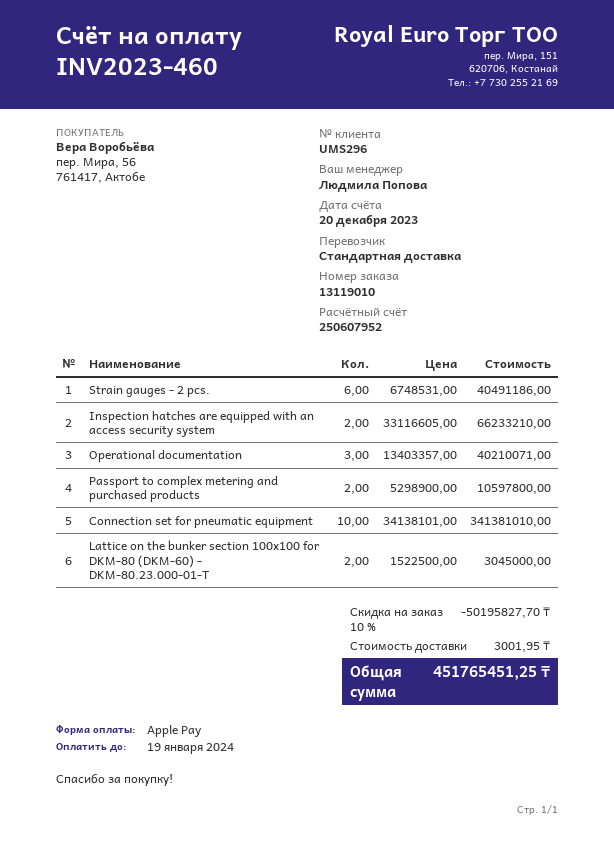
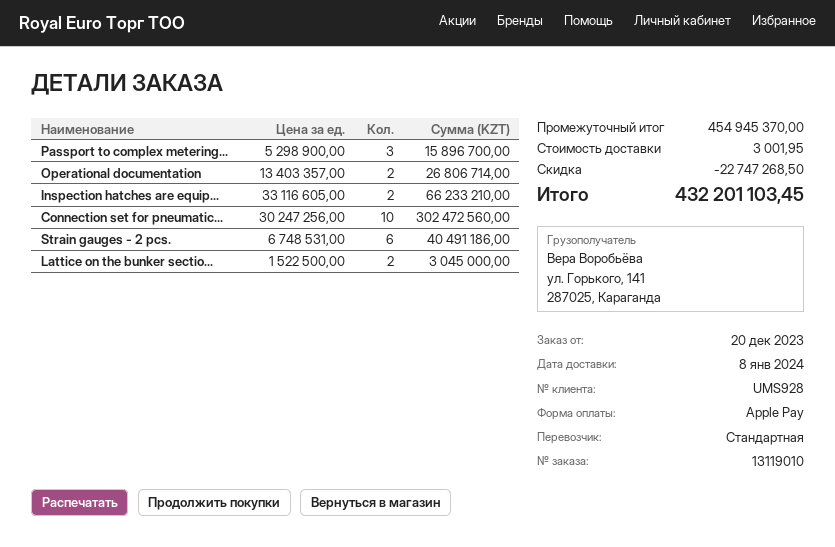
customer number: UMS296 -> UMS928
Operational documentation: 3 x 13403357.00 = 40210071.00 -> 2 x 13403357.00 = 26806714.00
Passport to complex metering and purchased products: 2 x 5298900.00 = 10597800.00 -> 3 x 5298900.00 = 15896700.00
Connection set for pneumatic equipment: 10 x 34138101.00 = 341381010.00 -> 10 x 30247256.00 = 302472560.00
discount: 50195827.70 -> 22747268.50
total: 451765451.25 -> 432201103.45

